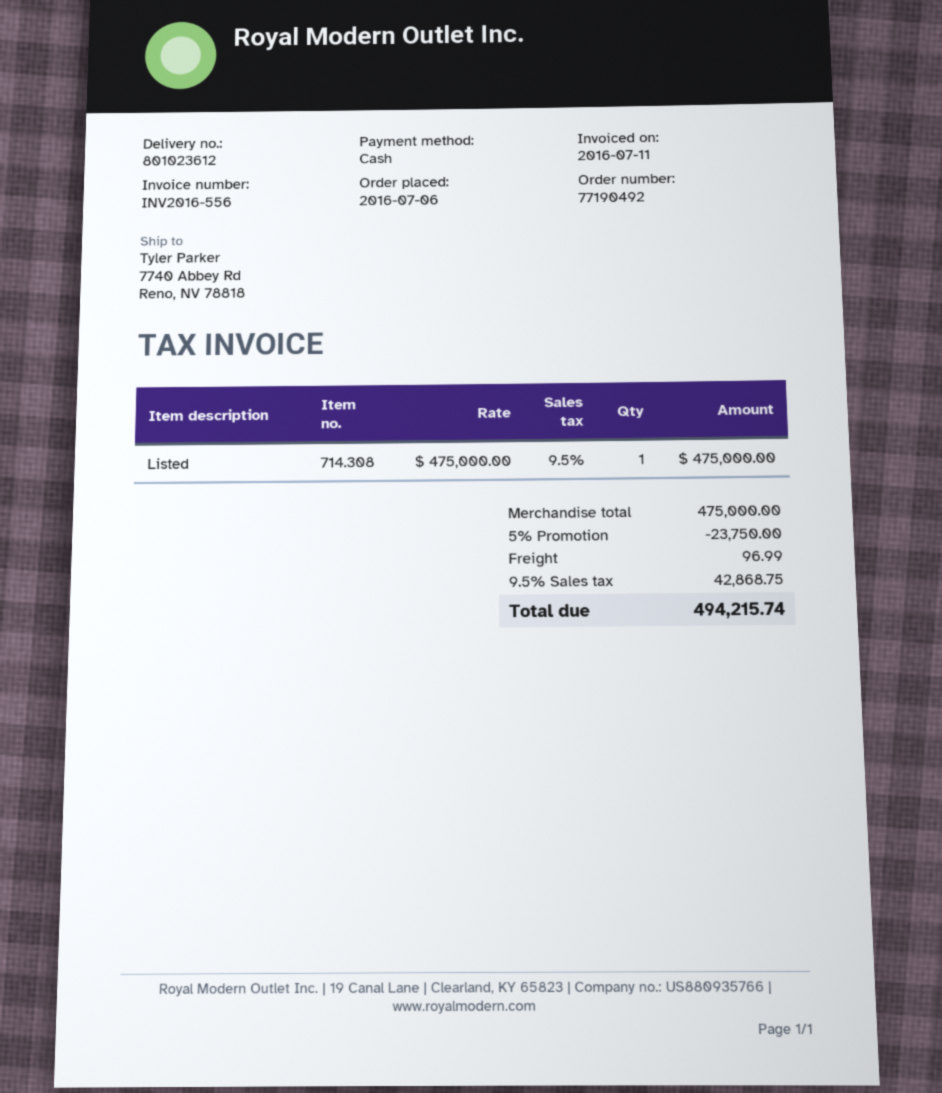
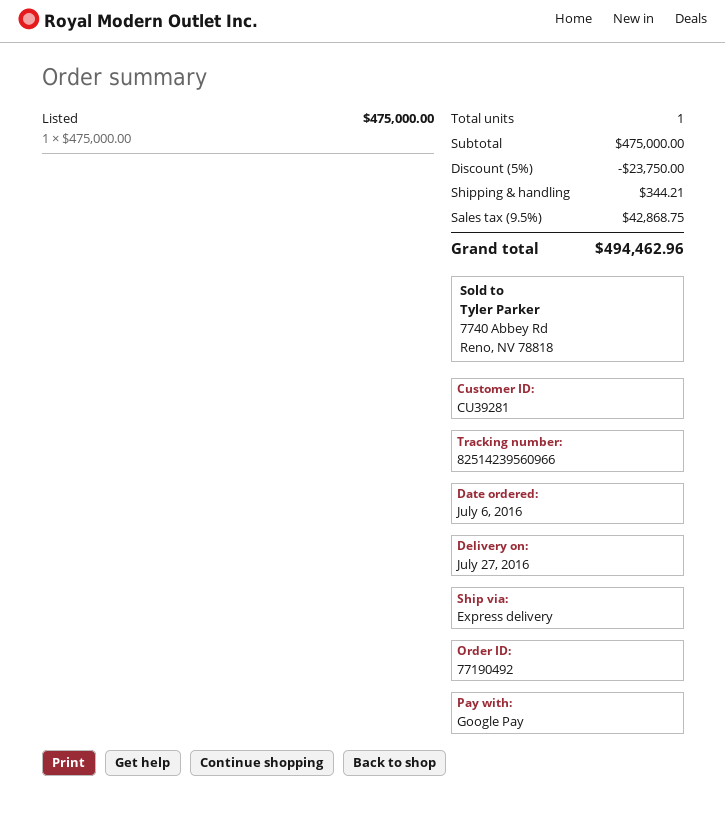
payment method: cash -> Google Pay
shipping: 96.99 -> 344.21
total: 494215.74 -> 494462.96

